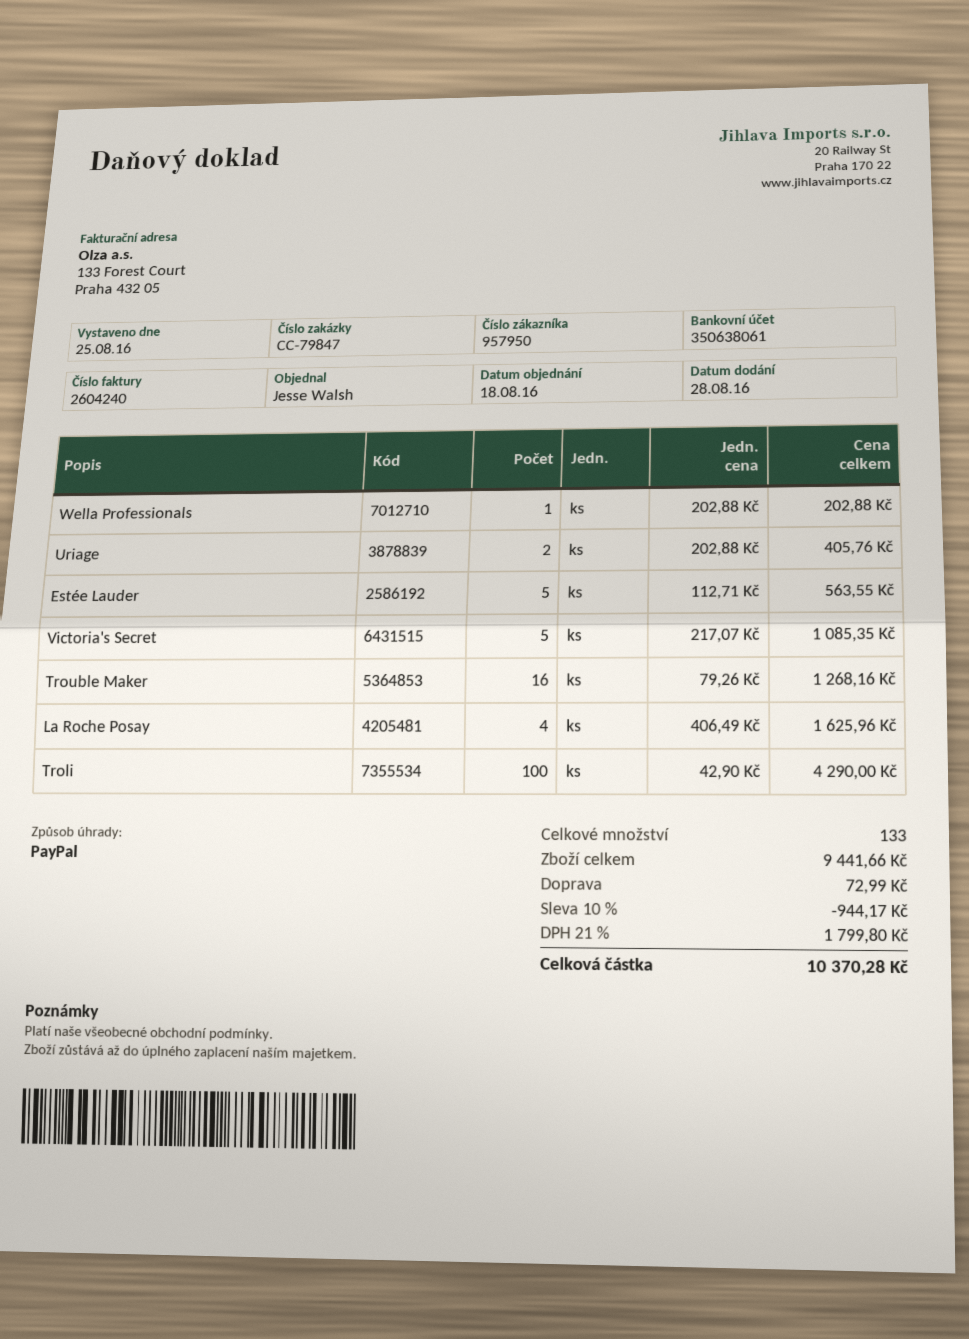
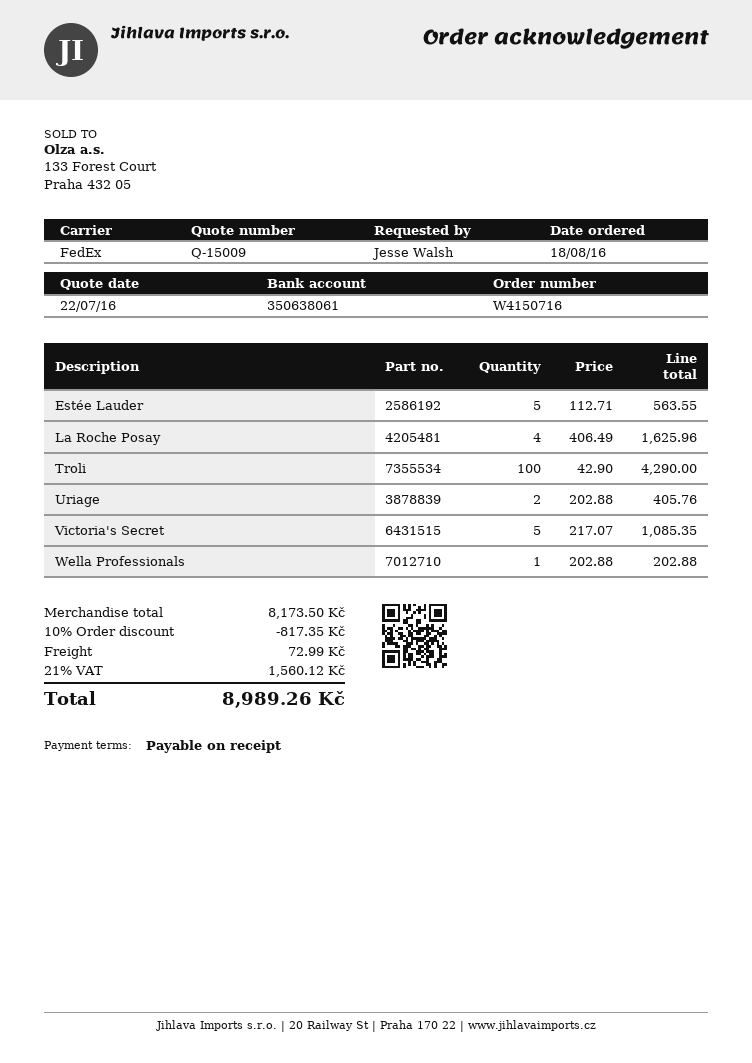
Trouble Maker: 16 x 79.26 = 1268.16 -> none
subtotal: 9441.66 -> 8173.50
discount: 10% = 944.17 -> 10% = 817.35
tax: 21% = 1799.80 -> 21% = 1560.12
total: 10370.28 -> 8989.26

